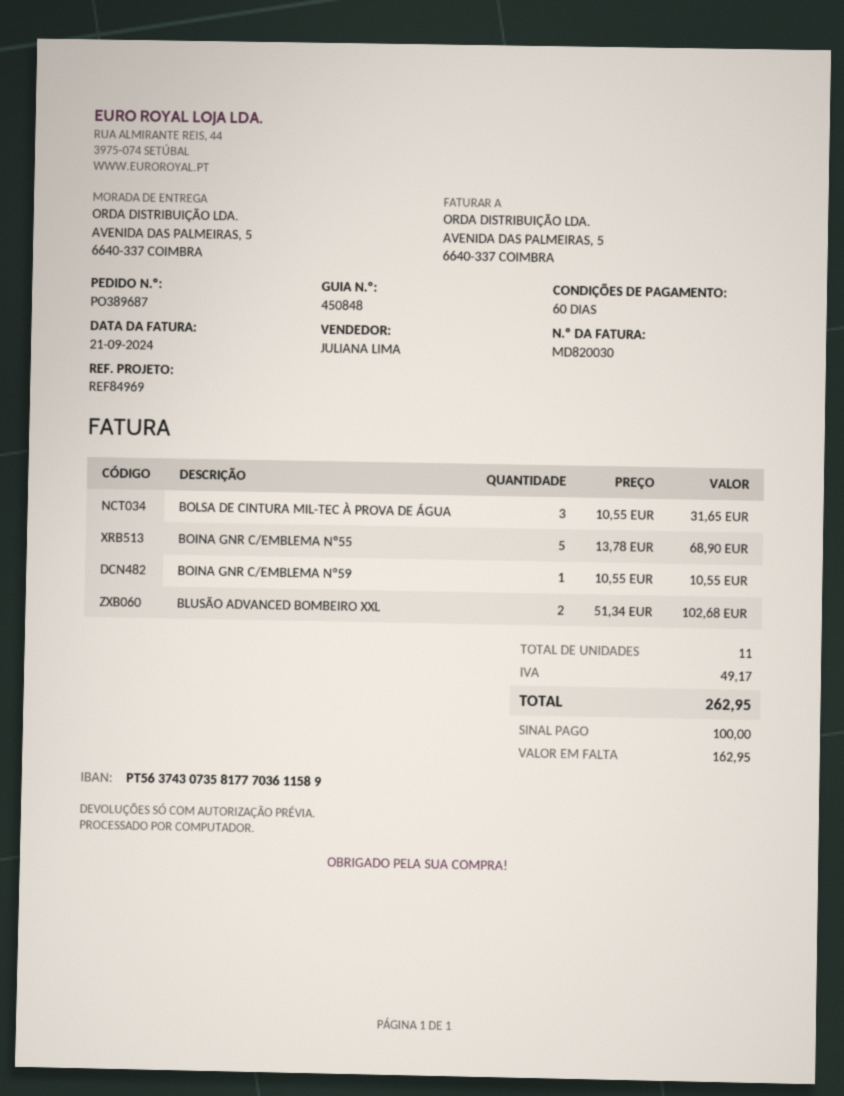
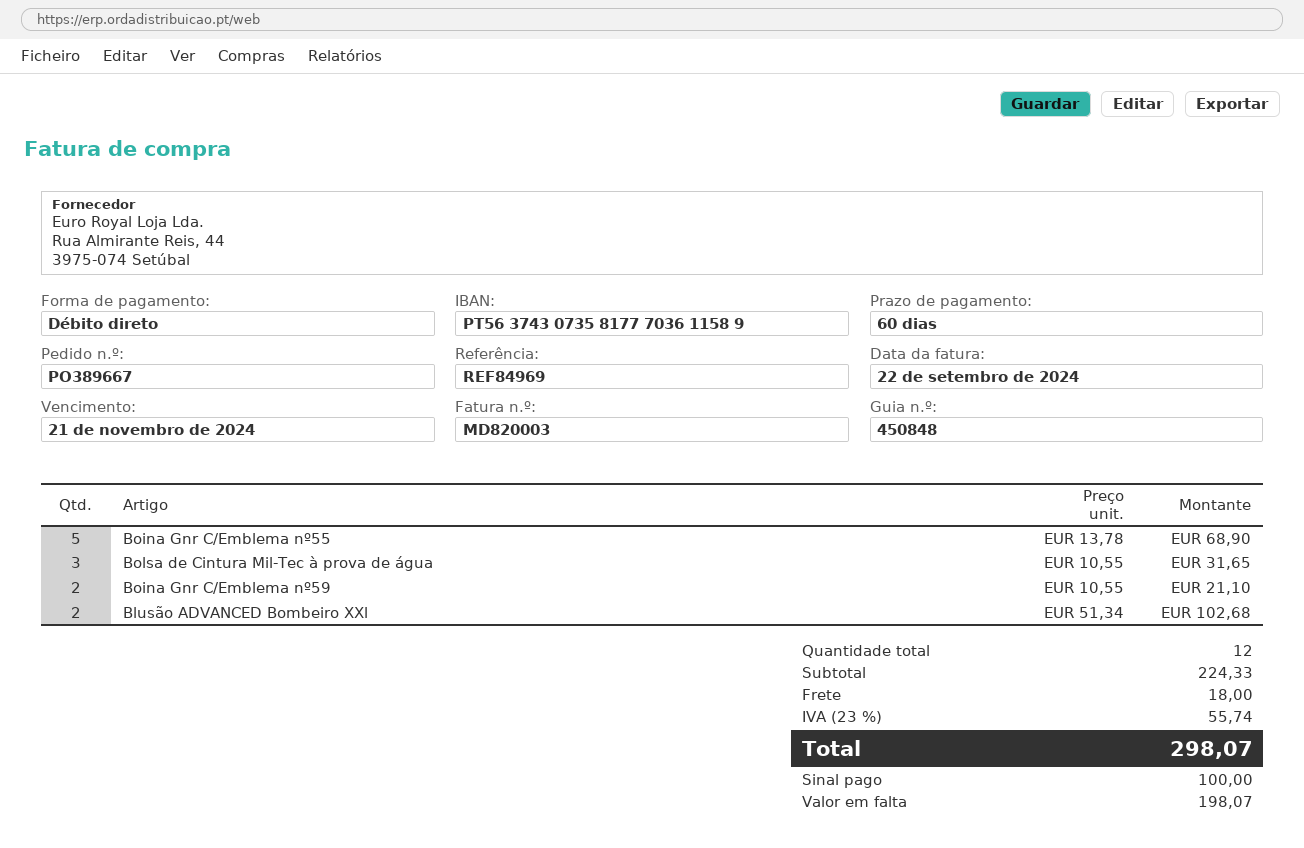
order number: PO389687 -> PO389667
invoice number: MD820030 -> MD820003
invoice date: 2024-09-21 -> 2024-09-22
BOINA GNR C/EMBLEMA Nº59: 1 x 10.55 = 10.55 -> 2 x 10.55 = 21.10
total quantity: 11 -> 12
shipping: none -> 18.00
tax: 49.17 -> 55.74
total: 262.95 -> 298.07
balance: 162.95 -> 198.07

